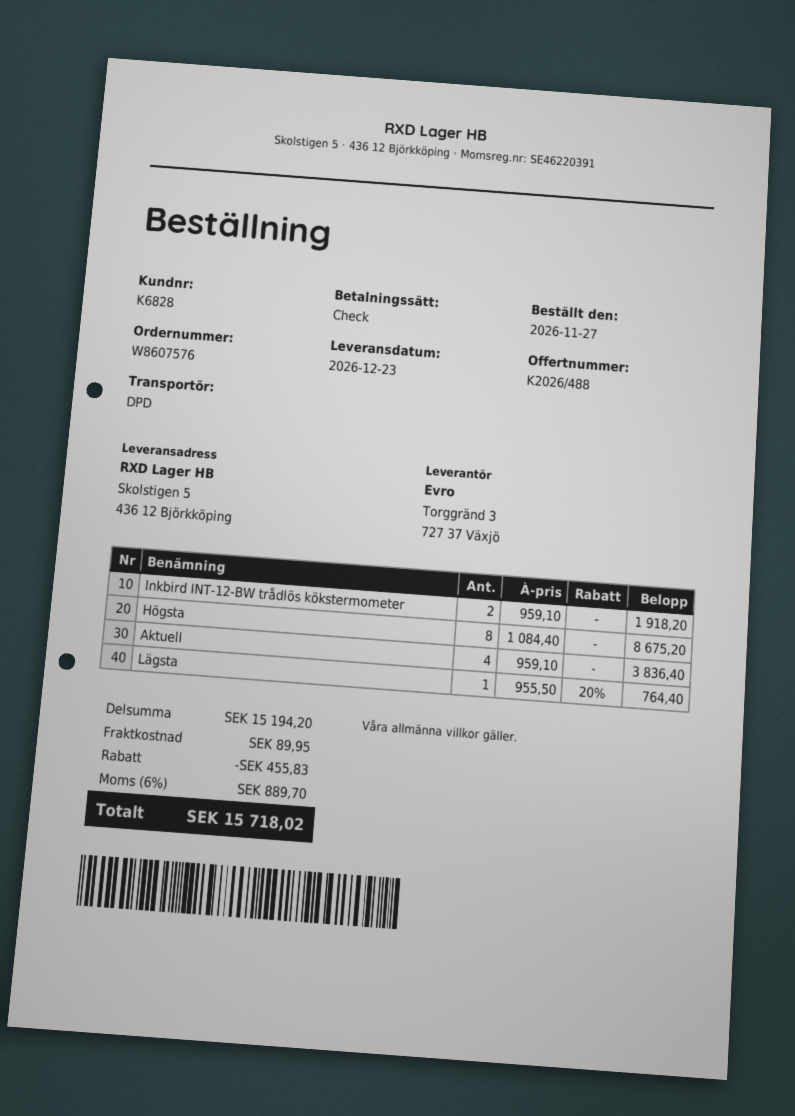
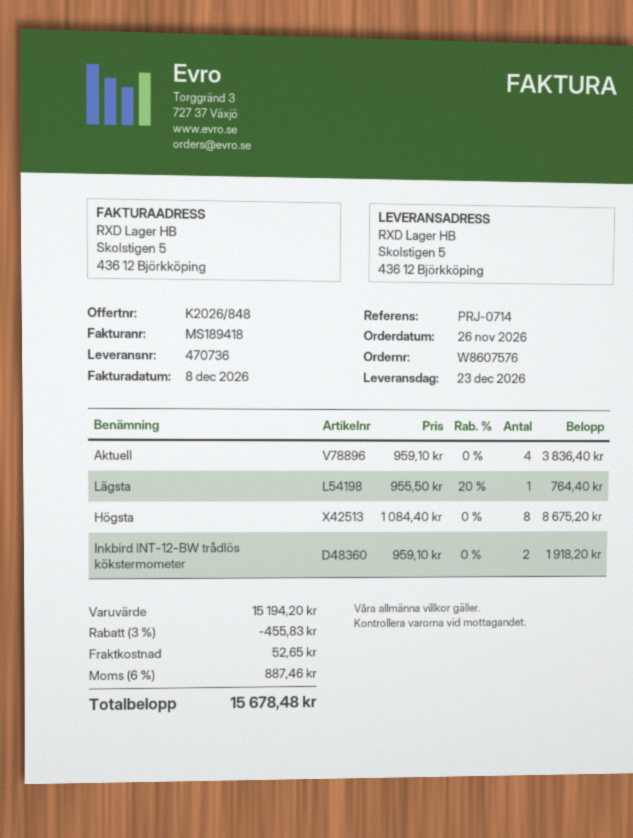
quote number: K2026/488 -> K2026/848
order date: 2026-11-27 -> 2026-11-26
shipping: 89.95 -> 52.65
tax: 6% = 889.70 -> 6% = 887.46
total: 15718.02 -> 15678.48

